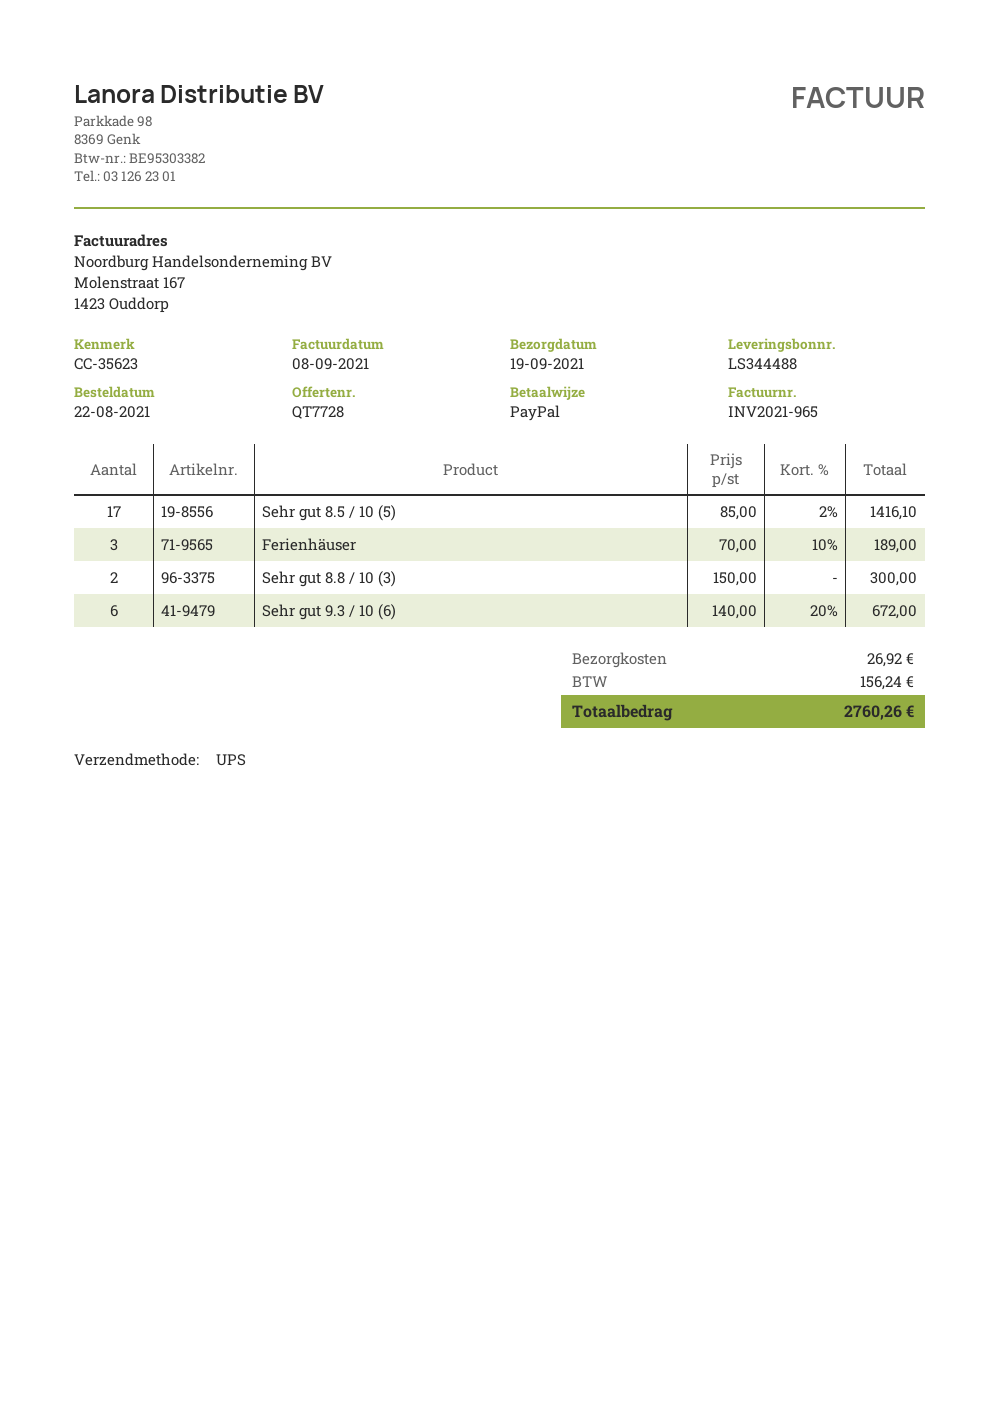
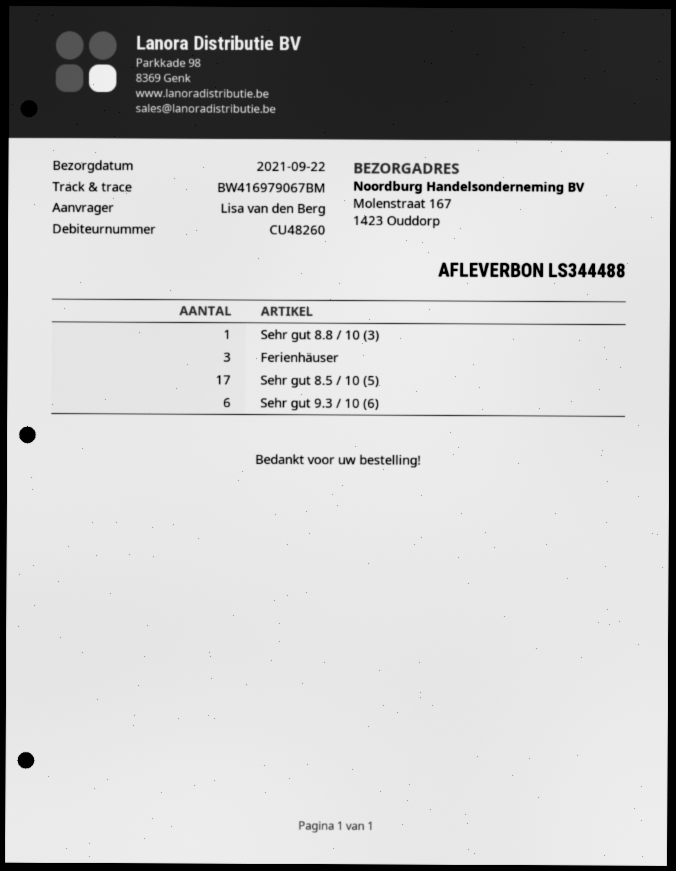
delivery date: 2021-09-19 -> 2021-09-22
Sehr gut 8.8 / 10 (3): 2 -> 1

